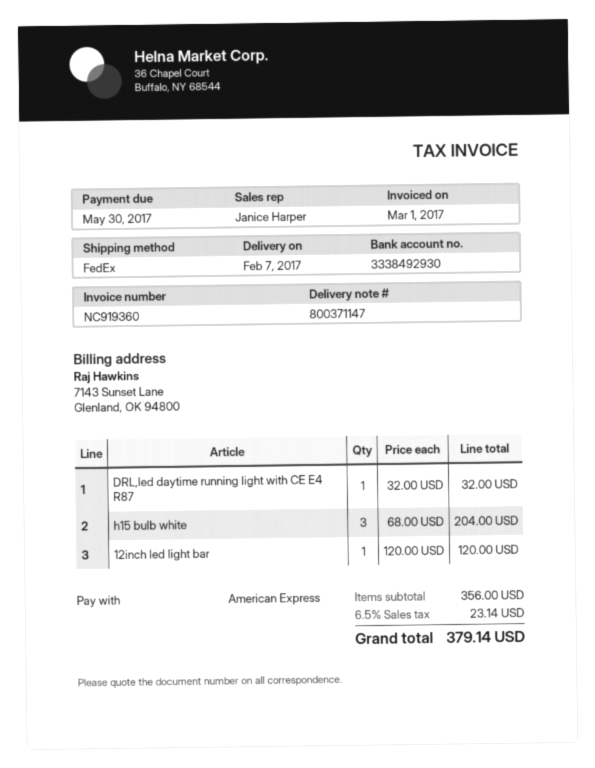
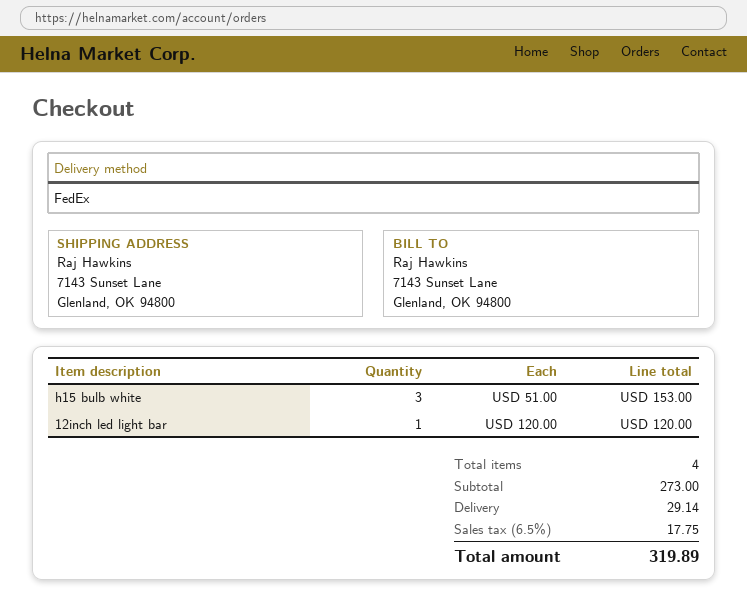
DRL,led daytime running light with CE E4 R87: 1 x 32.00 = 32.00 -> none
h15 bulb white: 3 x 68.00 = 204.00 -> 3 x 51.00 = 153.00
subtotal: 356.00 -> 273.00
shipping: none -> 29.14
tax: 6.5% = 23.14 -> 6.5% = 17.75
total: 379.14 -> 319.89

